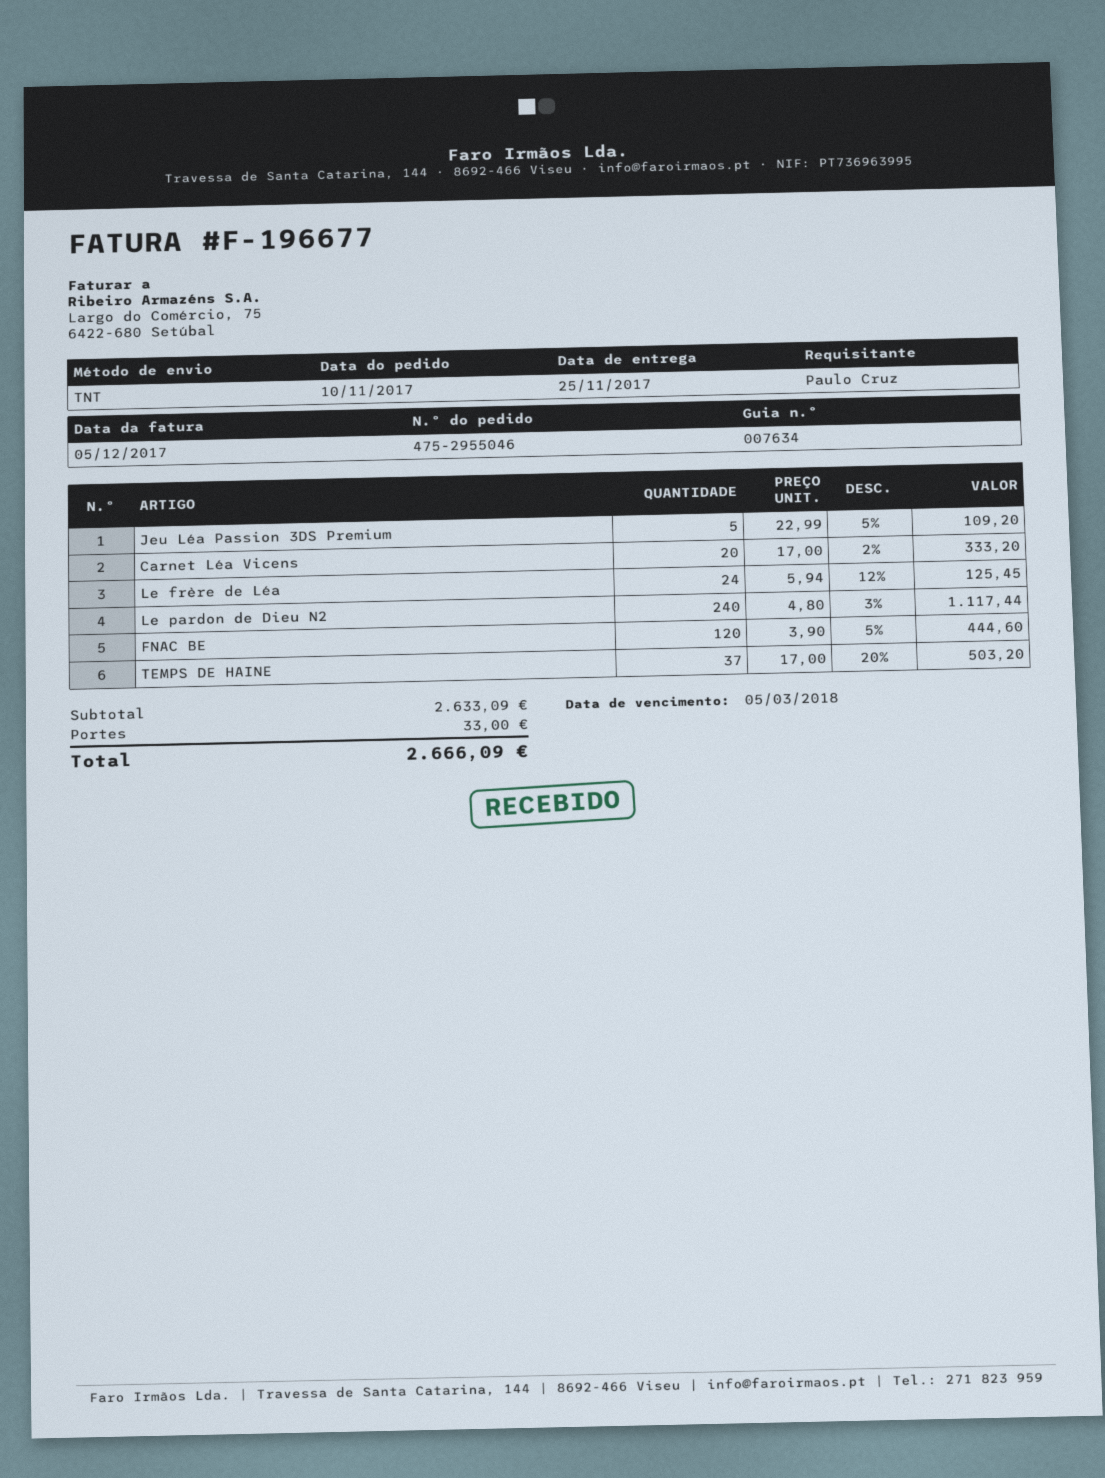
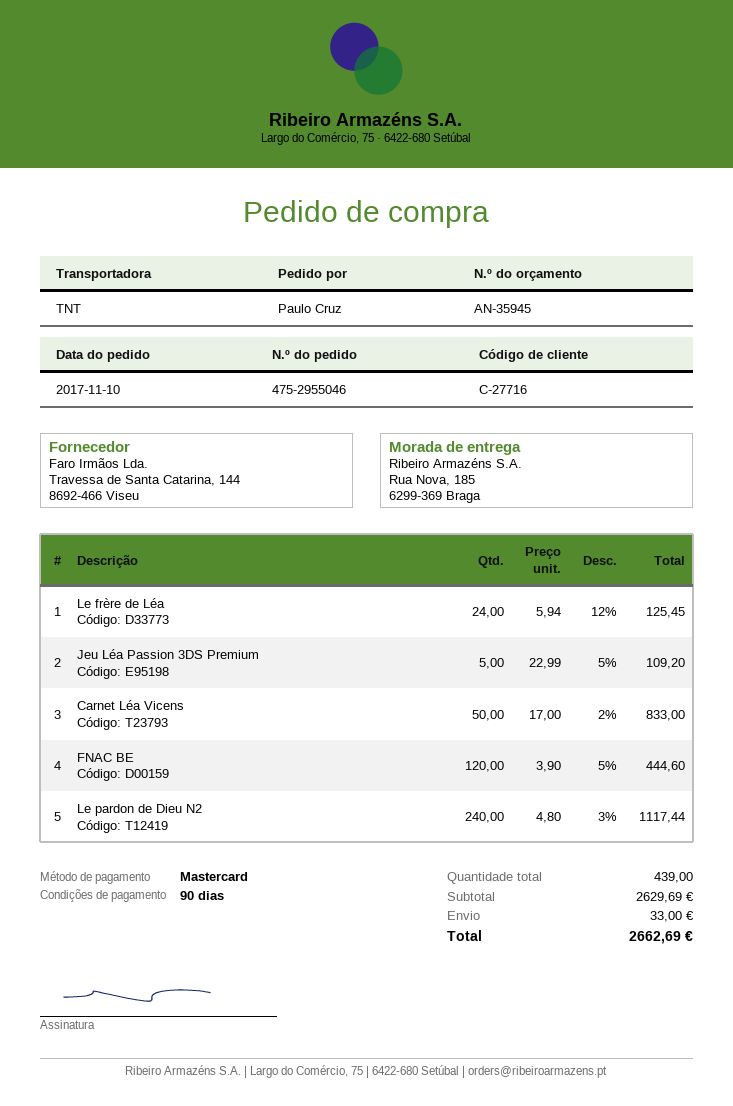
Carnet Léa Vicens: 20 x 17.00 - 2% = 333.20 -> 50 x 17.00 - 2% = 833.00
TEMPS DE HAINE: 37 x 17.00 - 20% = 503.20 -> none
subtotal: 2633.09 -> 2629.69
total: 2666.09 -> 2662.69

